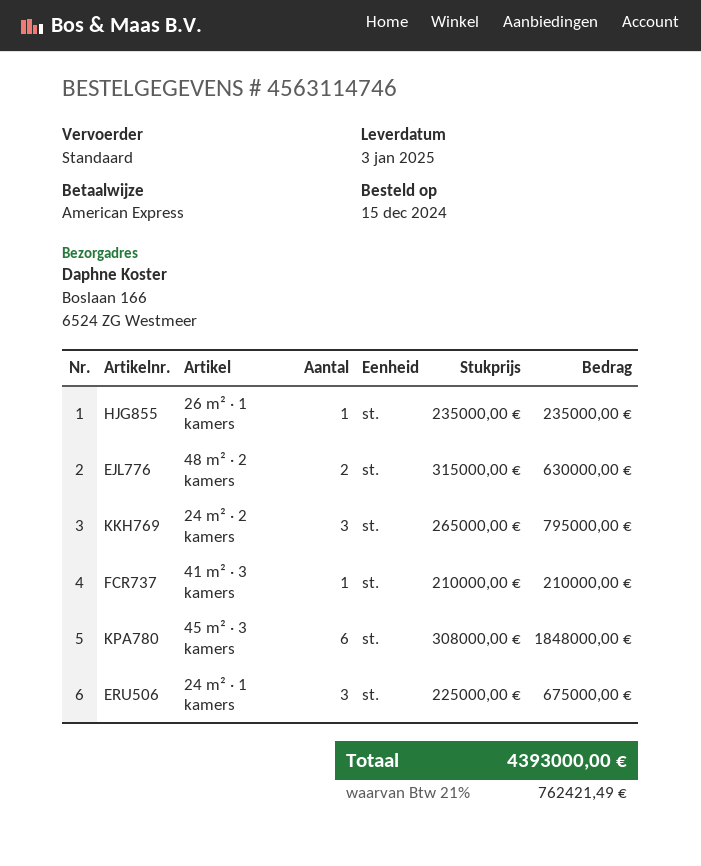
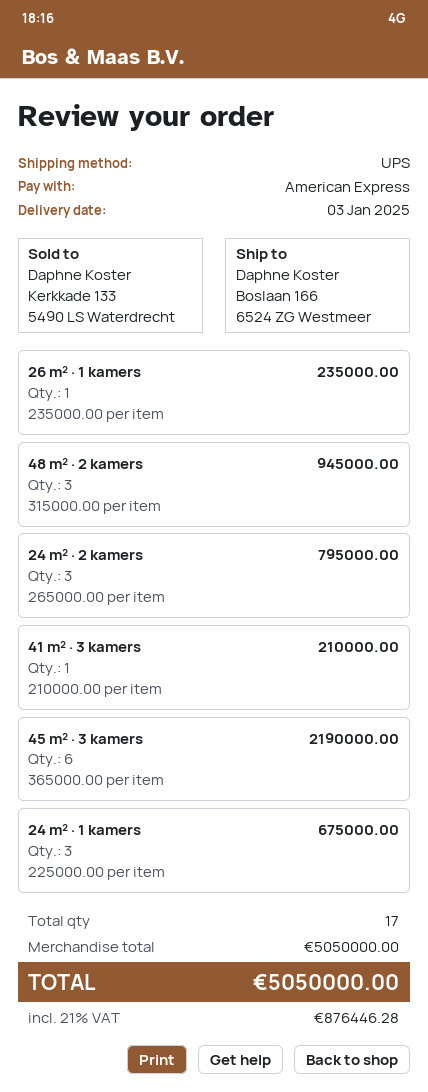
shipping method: standard -> UPS
48 m² · 2 kamers: 2 x 315000.00 = 630000.00 -> 3 x 315000.00 = 945000.00
45 m² · 3 kamers: 6 x 308000.00 = 1848000.00 -> 6 x 365000.00 = 2190000.00
tax: 21% = 762421.49 -> 21% = 876446.28
total: 4393000.00 -> 5050000.00

